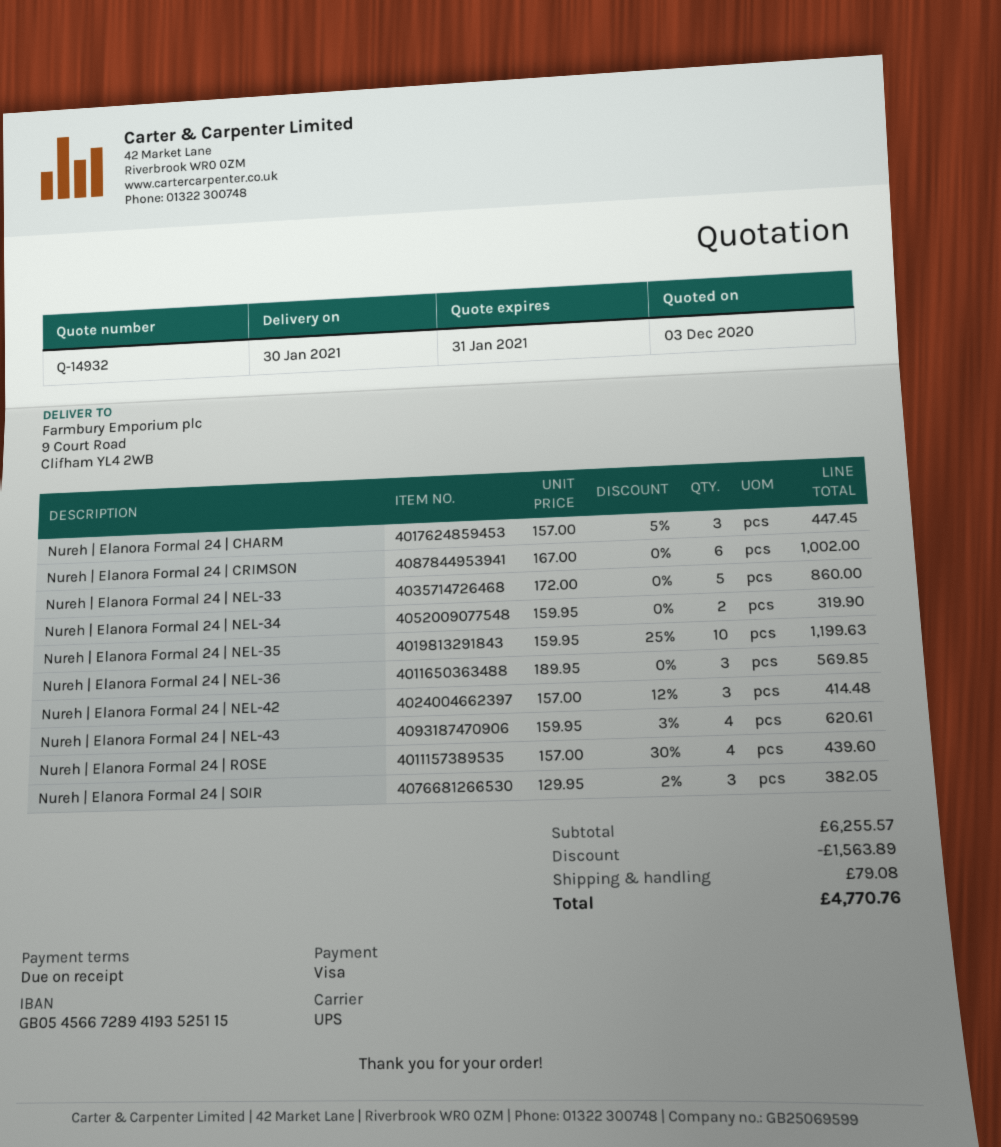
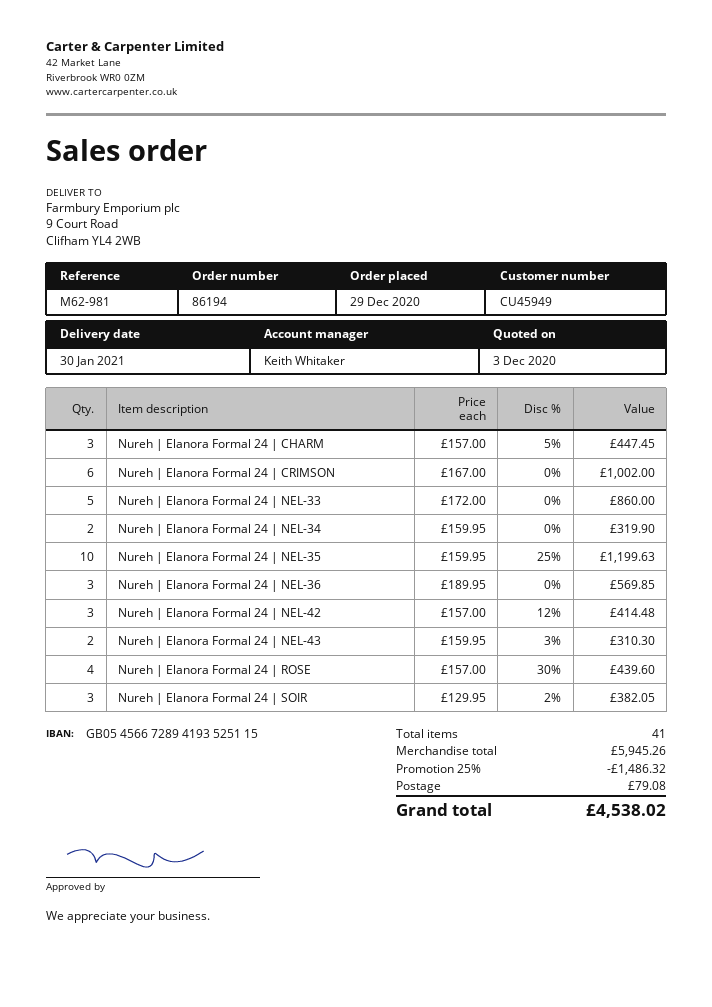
Nureh | Elanora Formal 24 | NEL-43: 4 x 159.95 - 3% = 620.61 -> 2 x 159.95 - 3% = 310.30
subtotal: 6255.57 -> 5945.26
discount: 1563.89 -> 1486.32
total: 4770.76 -> 4538.02

